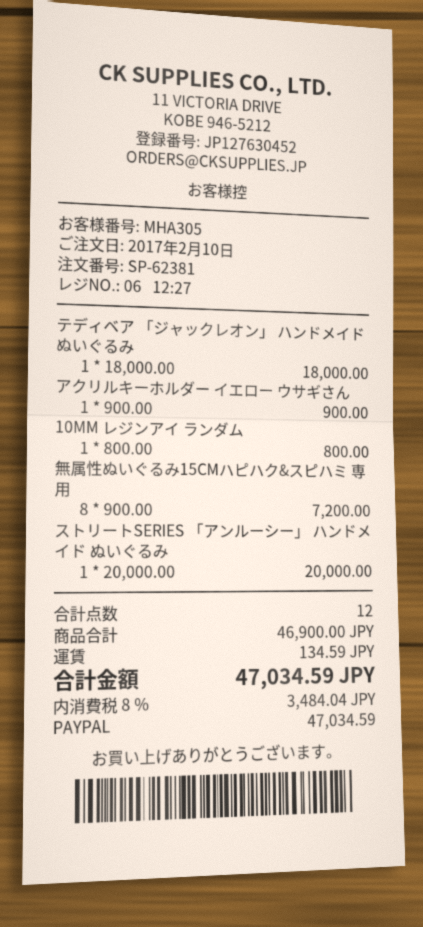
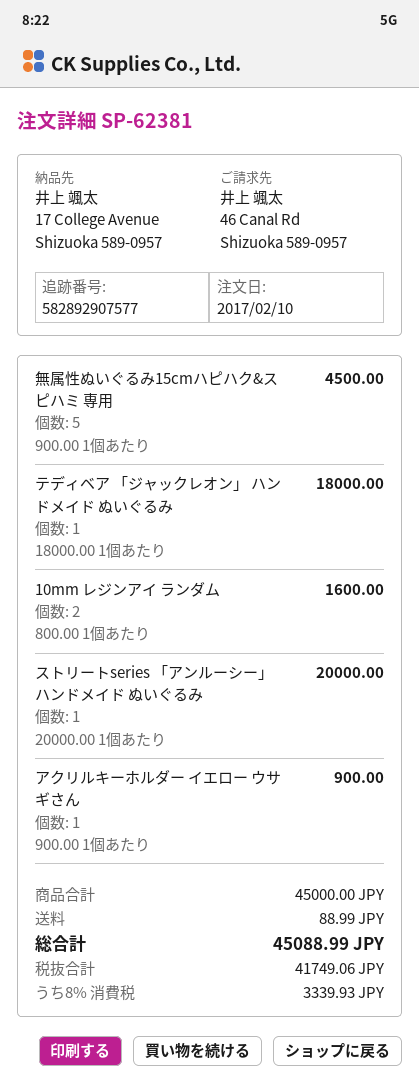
10MM レジンアイ ランダム: 1 x 800.00 = 800.00 -> 2 x 800.00 = 1600.00
無属性ぬいぐるみ15CMハピハク&スピハミ 専用: 8 x 900.00 = 7200.00 -> 5 x 900.00 = 4500.00
subtotal: 46900.00 -> 45000.00
shipping: 134.59 -> 88.99
tax: 8% = 3484.04 -> 8% = 3339.93
total: 47034.59 -> 45088.99

